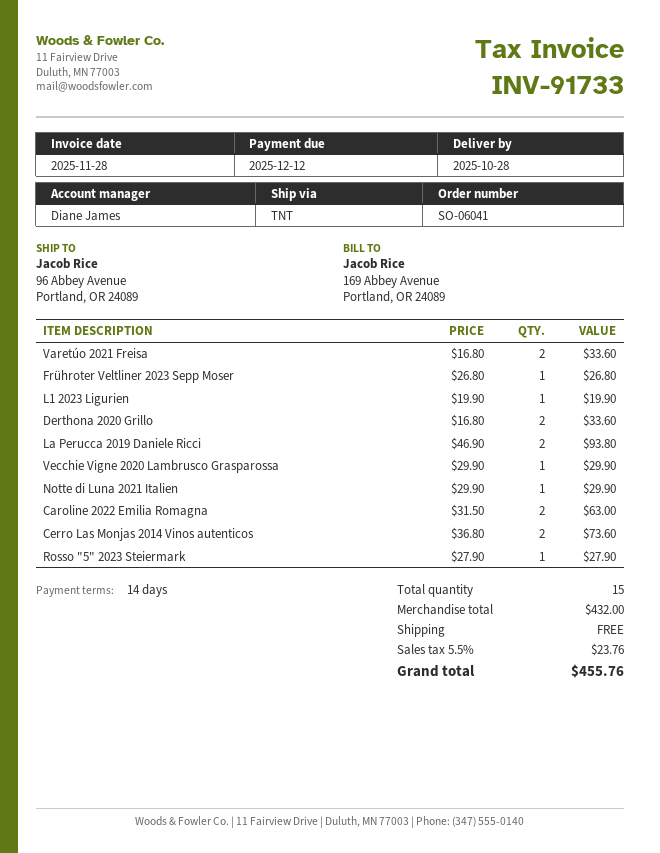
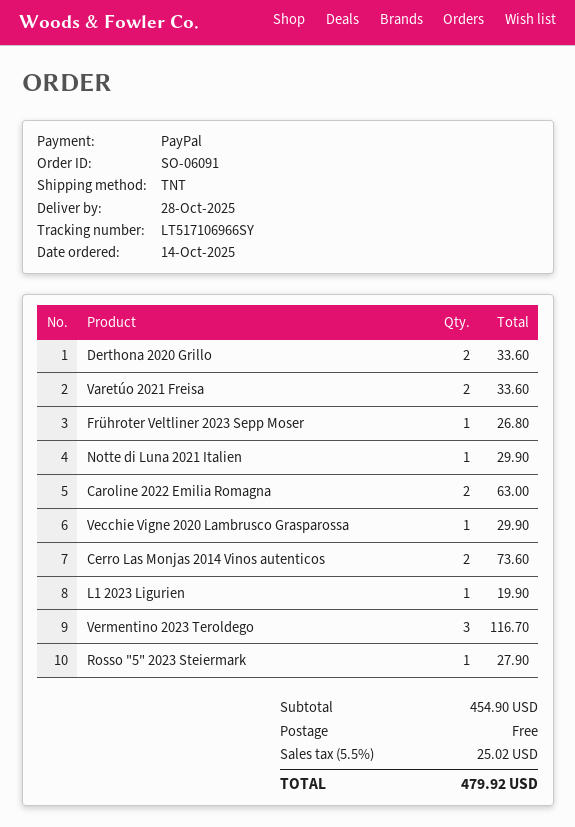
order number: SO-06041 -> SO-06091
La Perucca 2019 Daniele Ricci: 2 for 93.80 -> none
Vermentino 2023 Teroldego: none -> 3 for 116.70
subtotal: 432.00 -> 454.90
tax: 5.5% = 23.76 -> 5.5% = 25.02
total: 455.76 -> 479.92

